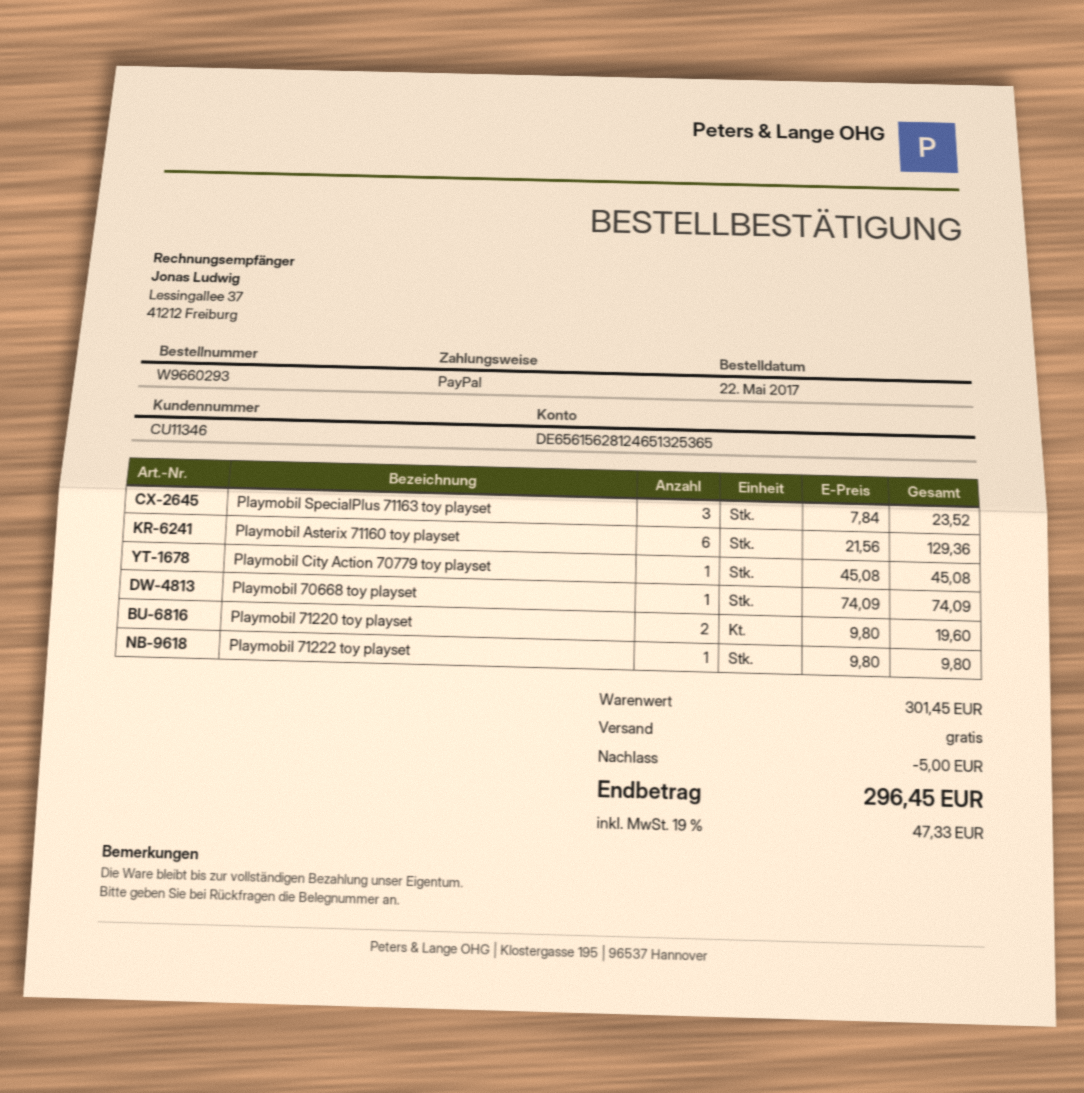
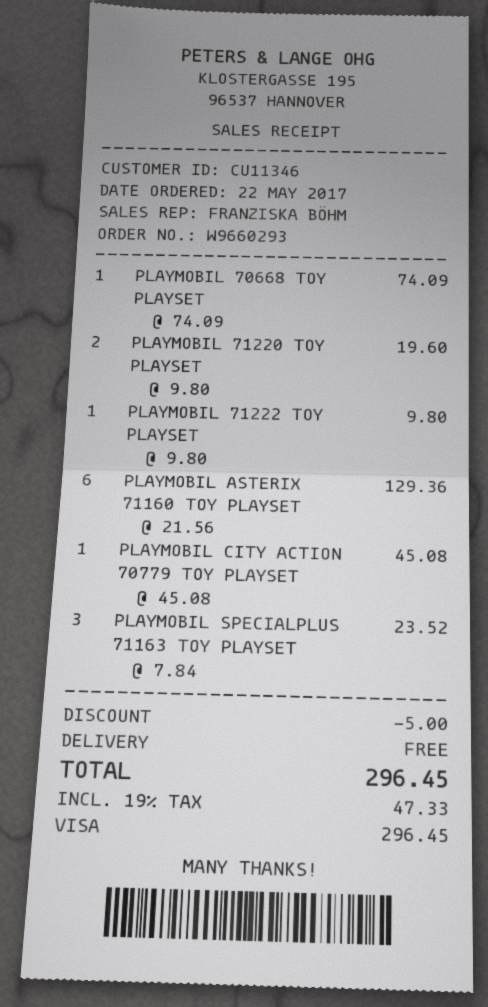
payment method: PayPal -> Visa

